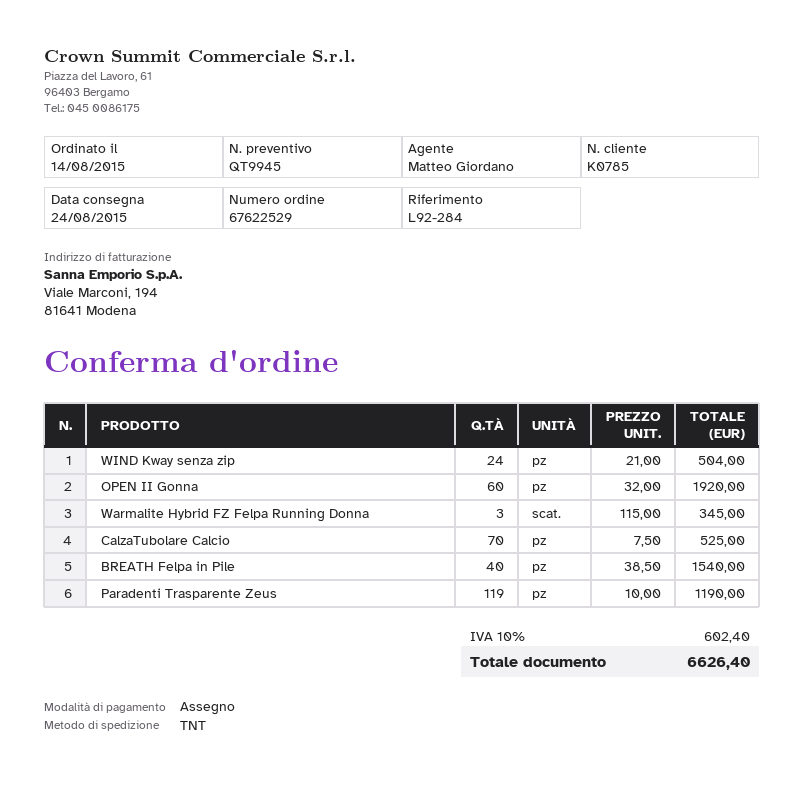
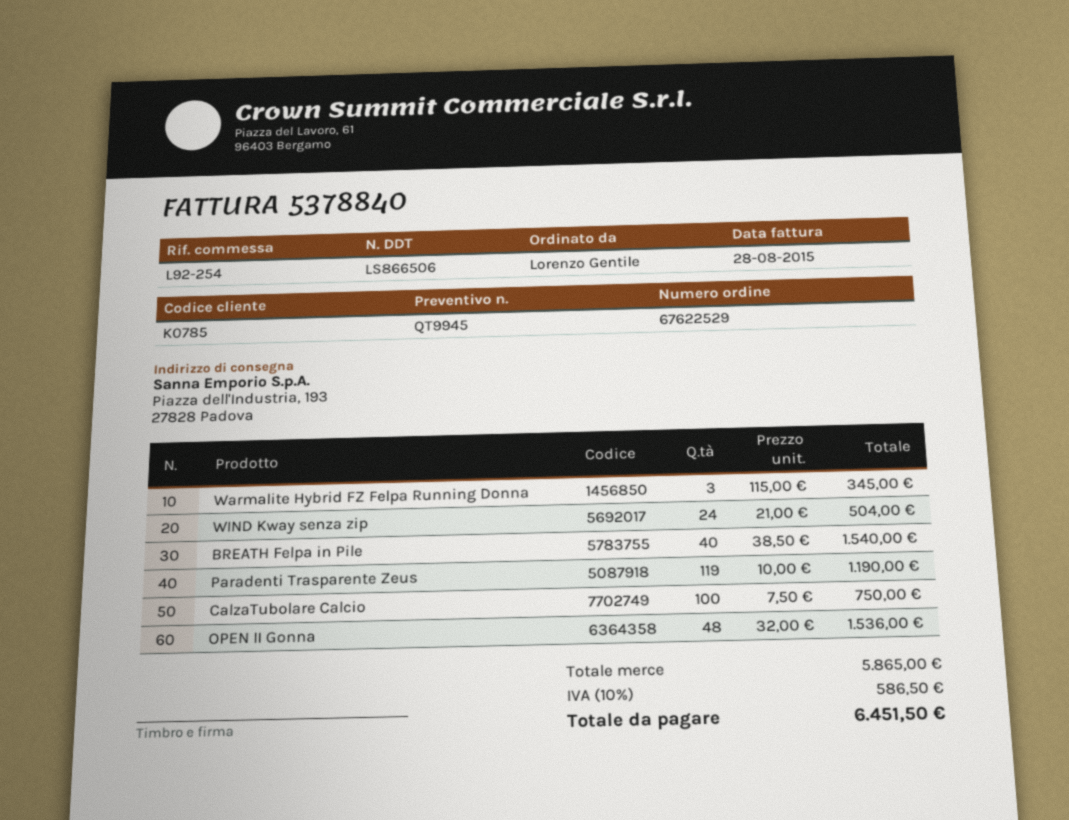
reference: L92-284 -> L92-254
OPEN II Gonna: 60 x 32.00 = 1920.00 -> 48 x 32.00 = 1536.00
CalzaTubolare Calcio: 70 x 7.50 = 525.00 -> 100 x 7.50 = 750.00
tax: 10% = 602.40 -> 10% = 586.50
total: 6626.40 -> 6451.50

